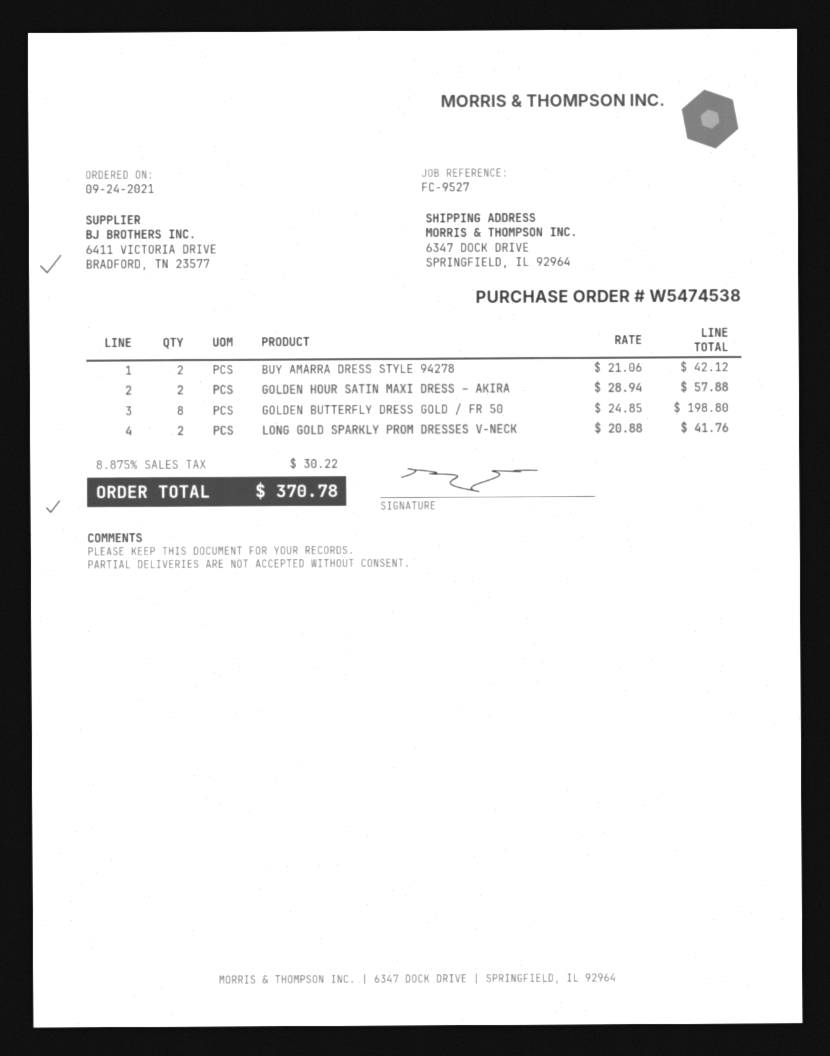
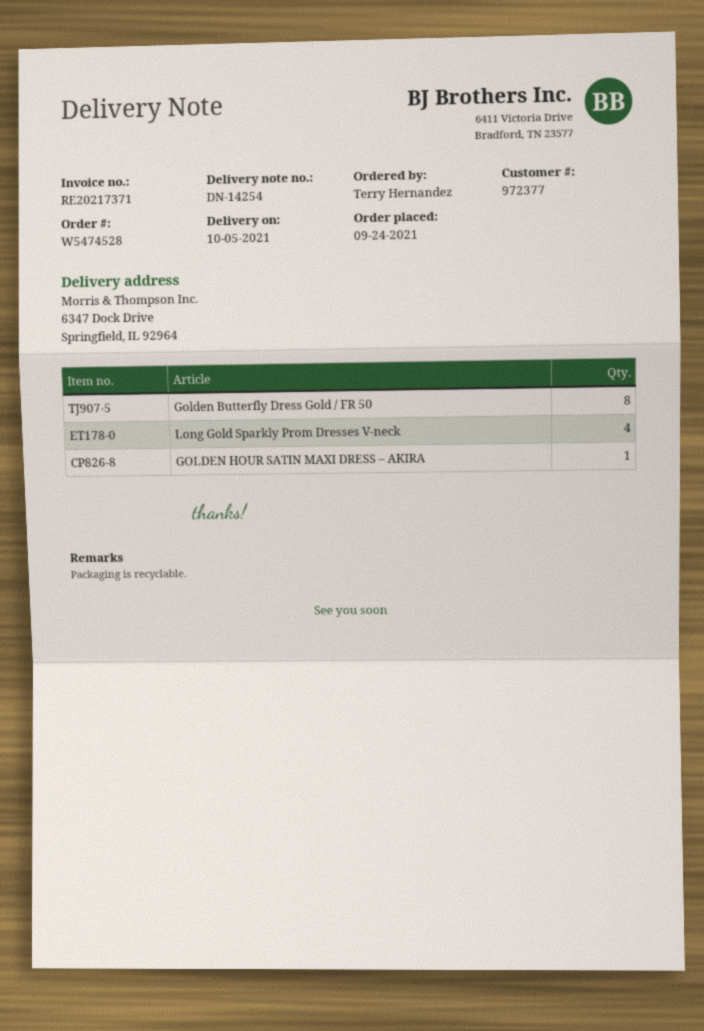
order number: W5474538 -> W5474528
BUY AMARRA DRESS STYLE 94278: 2 -> none
GOLDEN HOUR SATIN MAXI DRESS – AKIRA: 2 -> 1
LONG GOLD SPARKLY PROM DRESSES V-NECK: 2 -> 4

